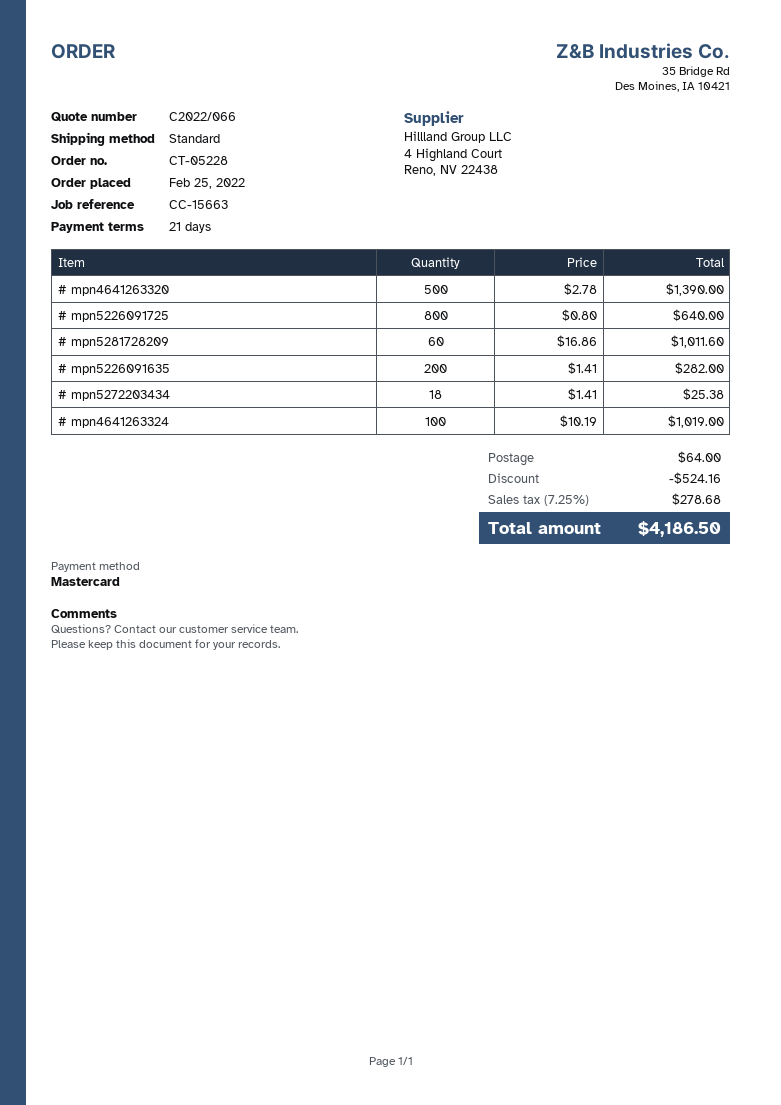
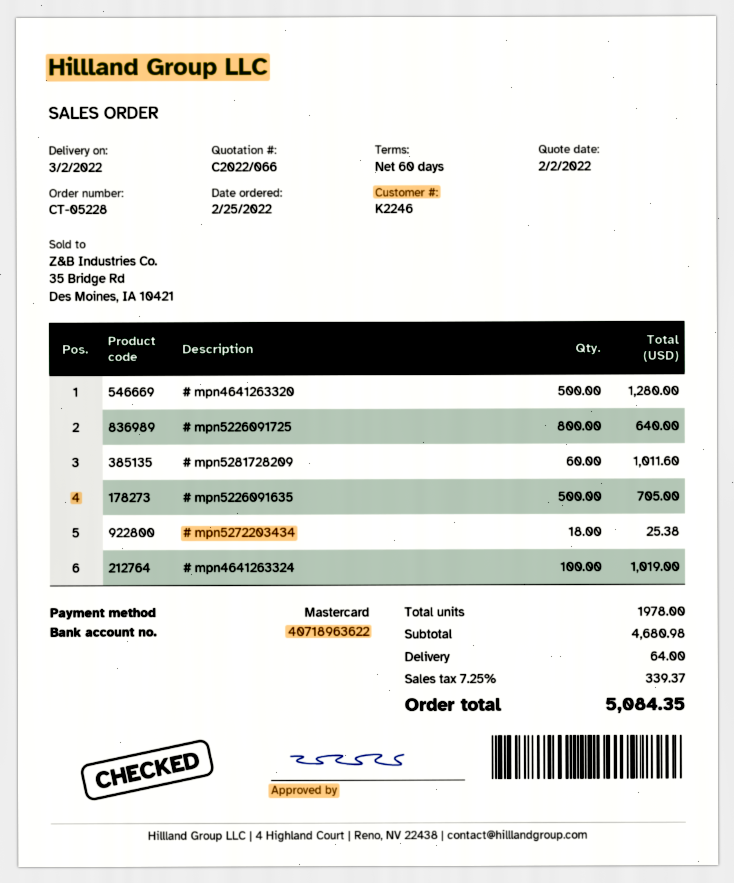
payment terms: 21 days -> 60 days
# mpn4641263320: 500 for 1390.00 -> 500 for 1280.00
# mpn5226091635: 200 for 282.00 -> 500 for 705.00
discount: 524.16 -> none
tax: 7.25% = 278.68 -> 7.25% = 339.37
total: 4186.50 -> 5084.35

